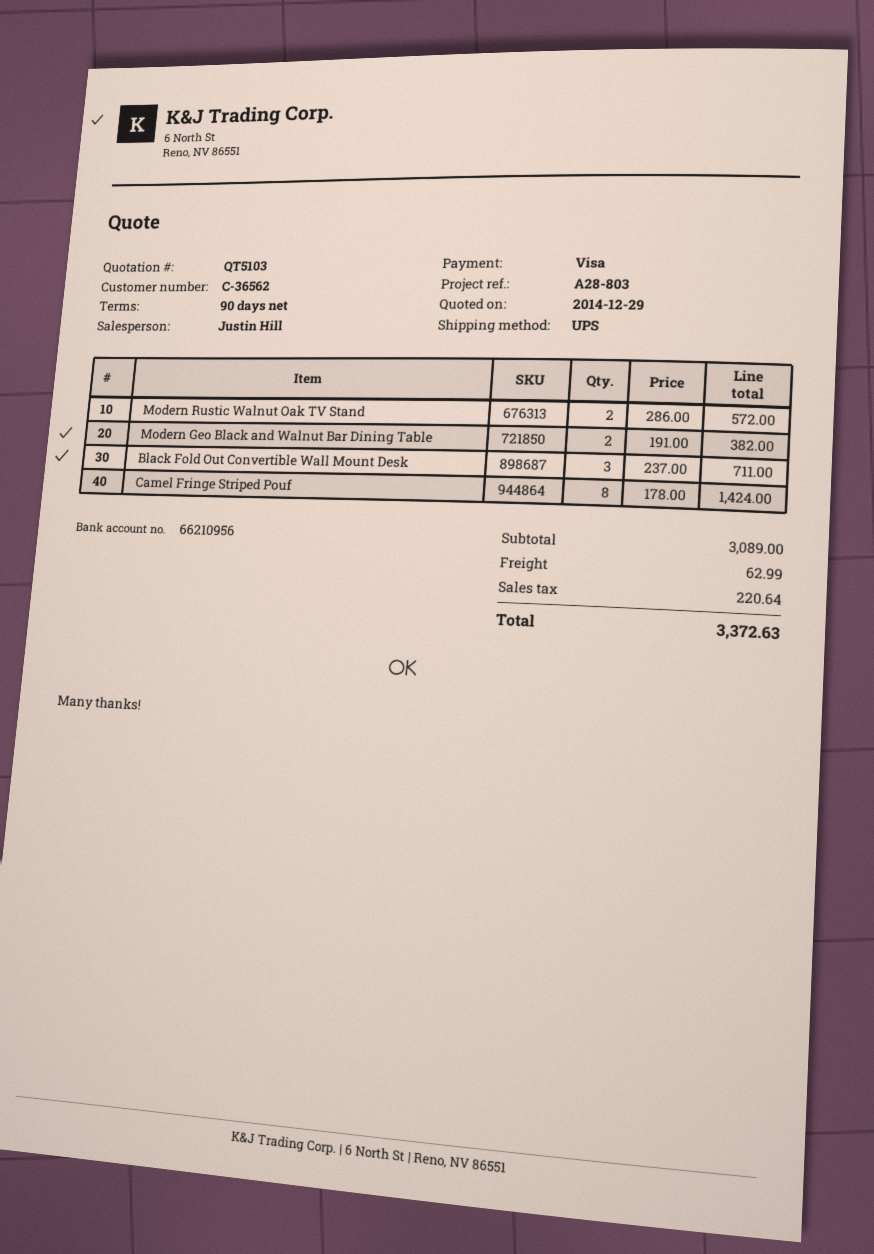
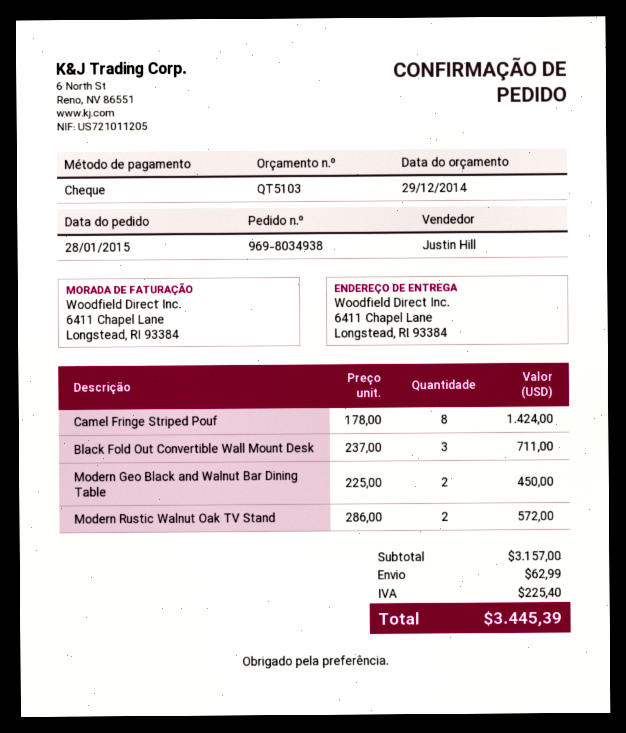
payment method: Visa -> cheque
Modern Geo Black and Walnut Bar Dining Table: 2 x 191.00 = 382.00 -> 2 x 225.00 = 450.00
subtotal: 3089.00 -> 3157.00
tax: 220.64 -> 225.40
total: 3372.63 -> 3445.39

